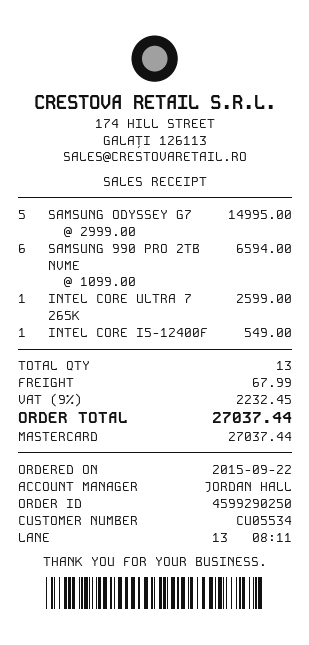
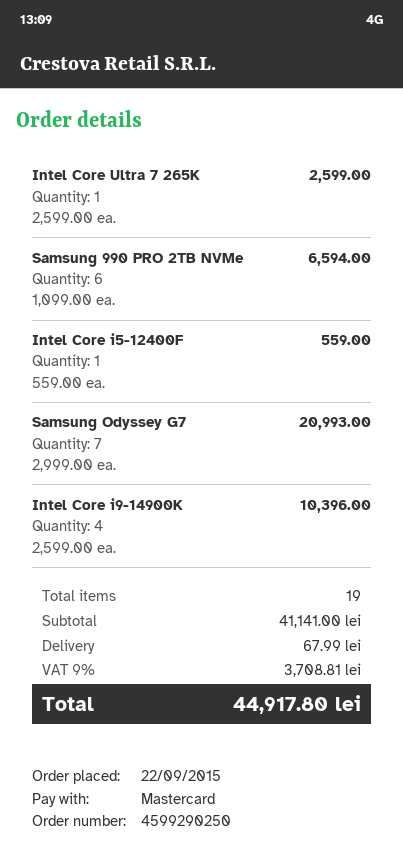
SAMSUNG ODYSSEY G7: 5 x 2999.00 = 14995.00 -> 7 x 2999.00 = 20993.00
INTEL CORE I5-12400F: 1 x 549.00 = 549.00 -> 1 x 559.00 = 559.00
Intel Core i9-14900K: none -> 4 x 2599.00 = 10396.00
total quantity: 13 -> 19
tax: 9% = 2232.45 -> 9% = 3708.81
total: 27037.44 -> 44917.80

